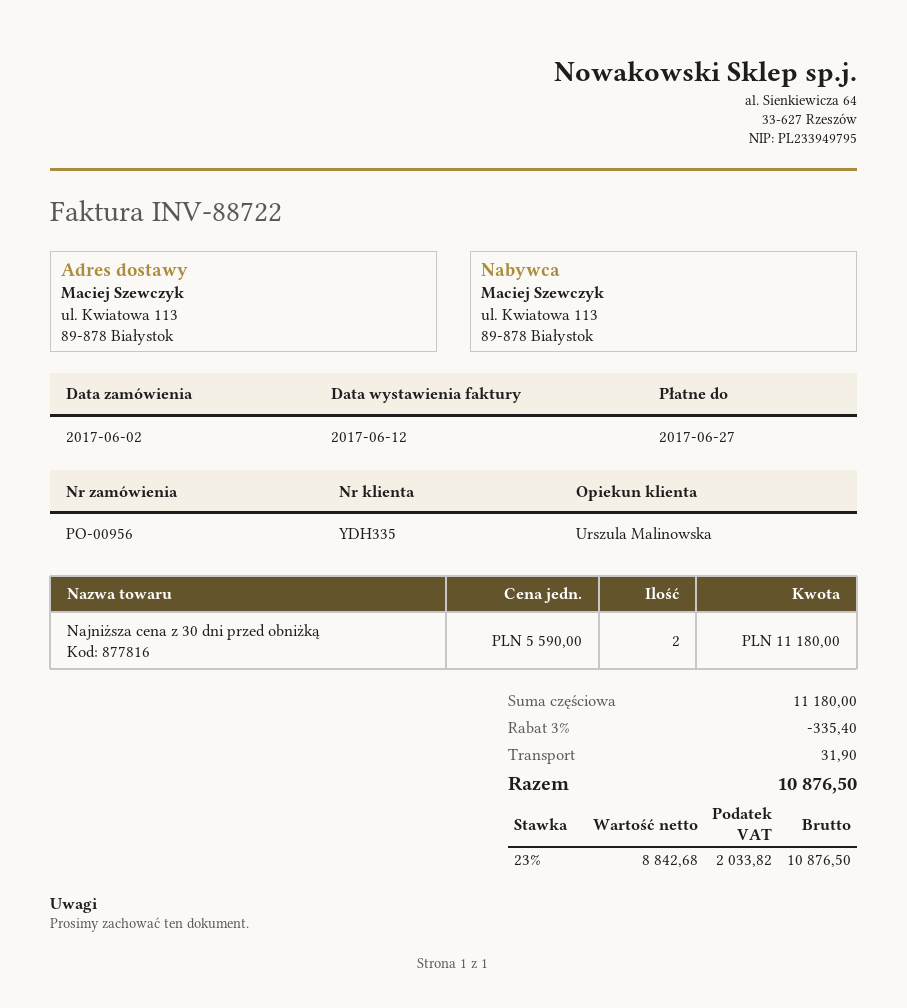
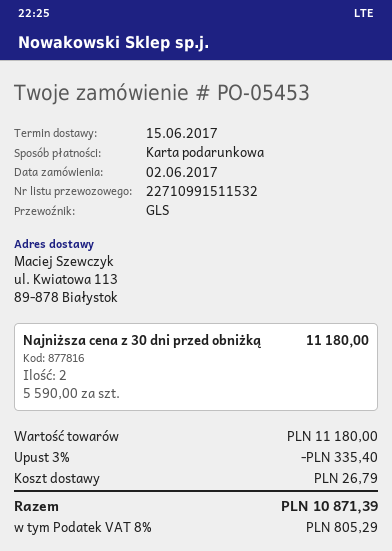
order number: PO-00956 -> PO-05453
shipping: 31.90 -> 26.79
tax: 23% = 2033.82 -> 8% = 805.29
total: 10876.50 -> 10871.39

